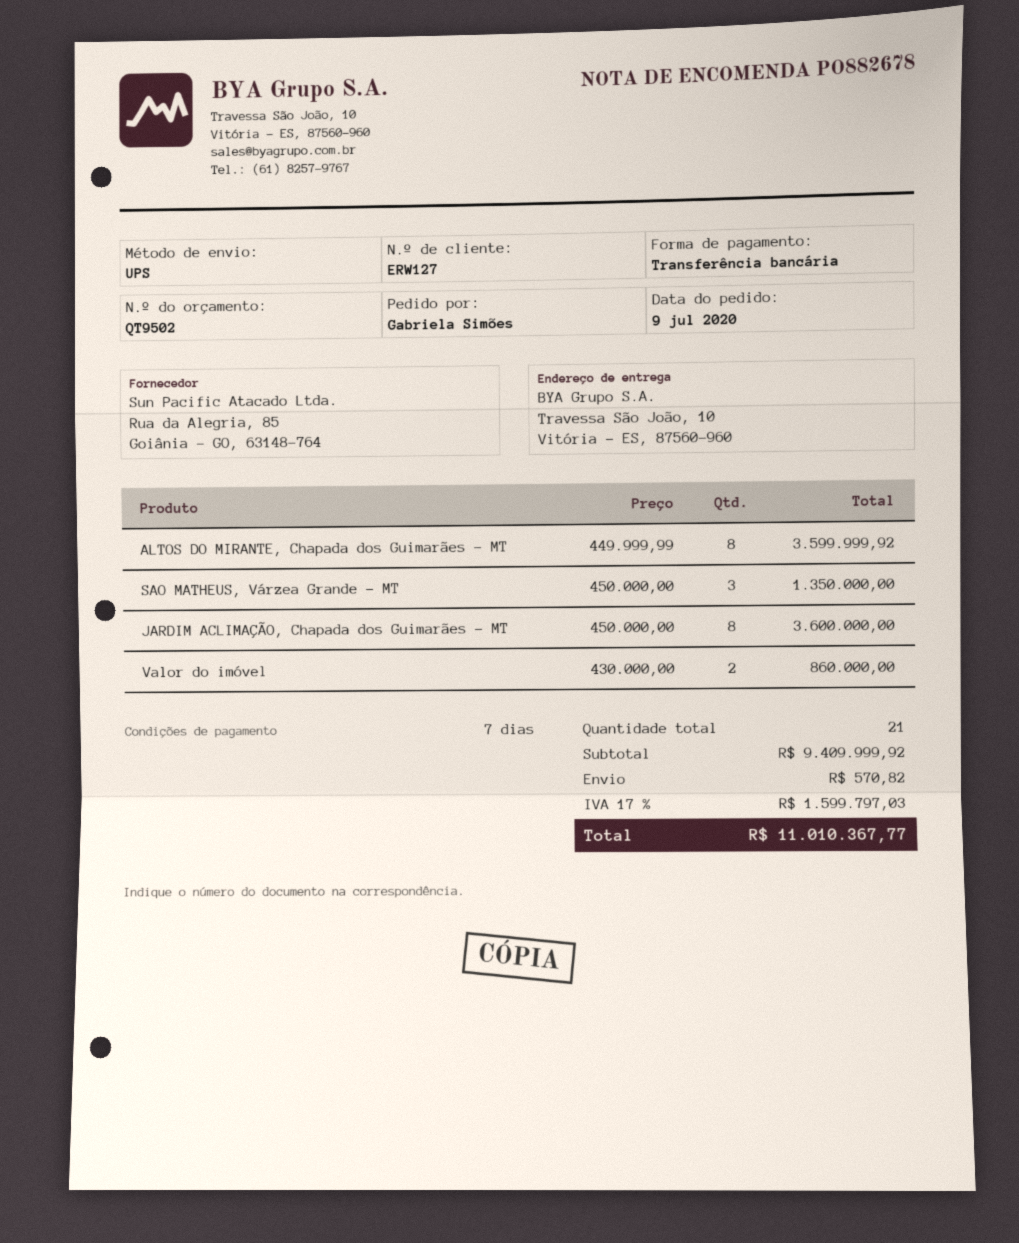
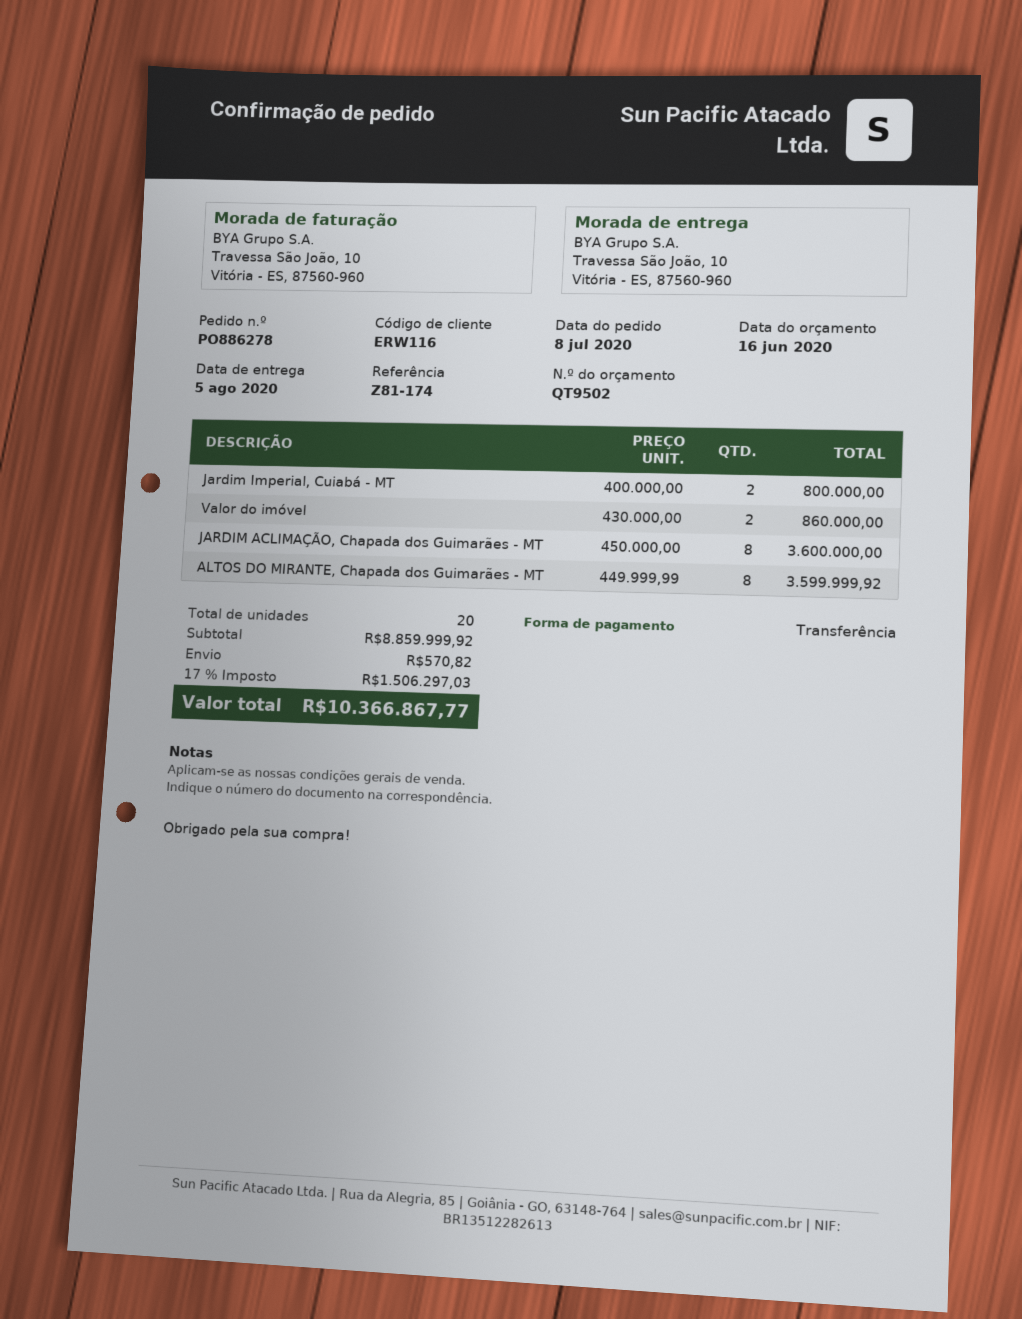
order number: PO882678 -> PO886278
order date: 2020-07-09 -> 2020-07-08
customer number: ERW127 -> ERW116
SAO MATHEUS, Várzea Grande - MT: 3 x 450000.00 = 1350000.00 -> none
Jardim Imperial, Cuiabá - MT: none -> 2 x 400000.00 = 800000.00
total quantity: 21 -> 20
subtotal: 9409999.92 -> 8859999.92
tax: 17% = 1599797.03 -> 17% = 1506297.03
total: 11010367.77 -> 10366867.77

